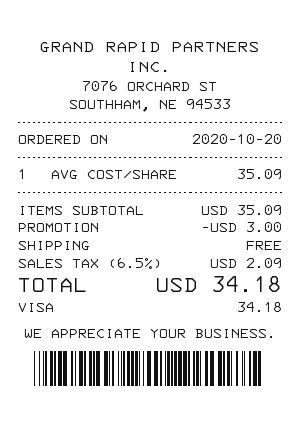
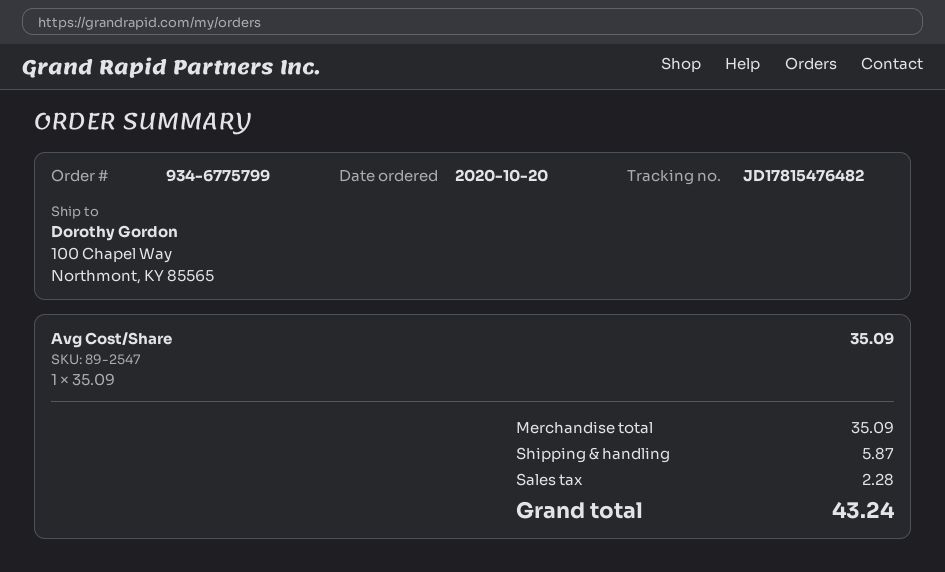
discount: 3.00 -> none
shipping: 0.00 -> 5.87
tax: 2.09 -> 2.28
total: 34.18 -> 43.24

